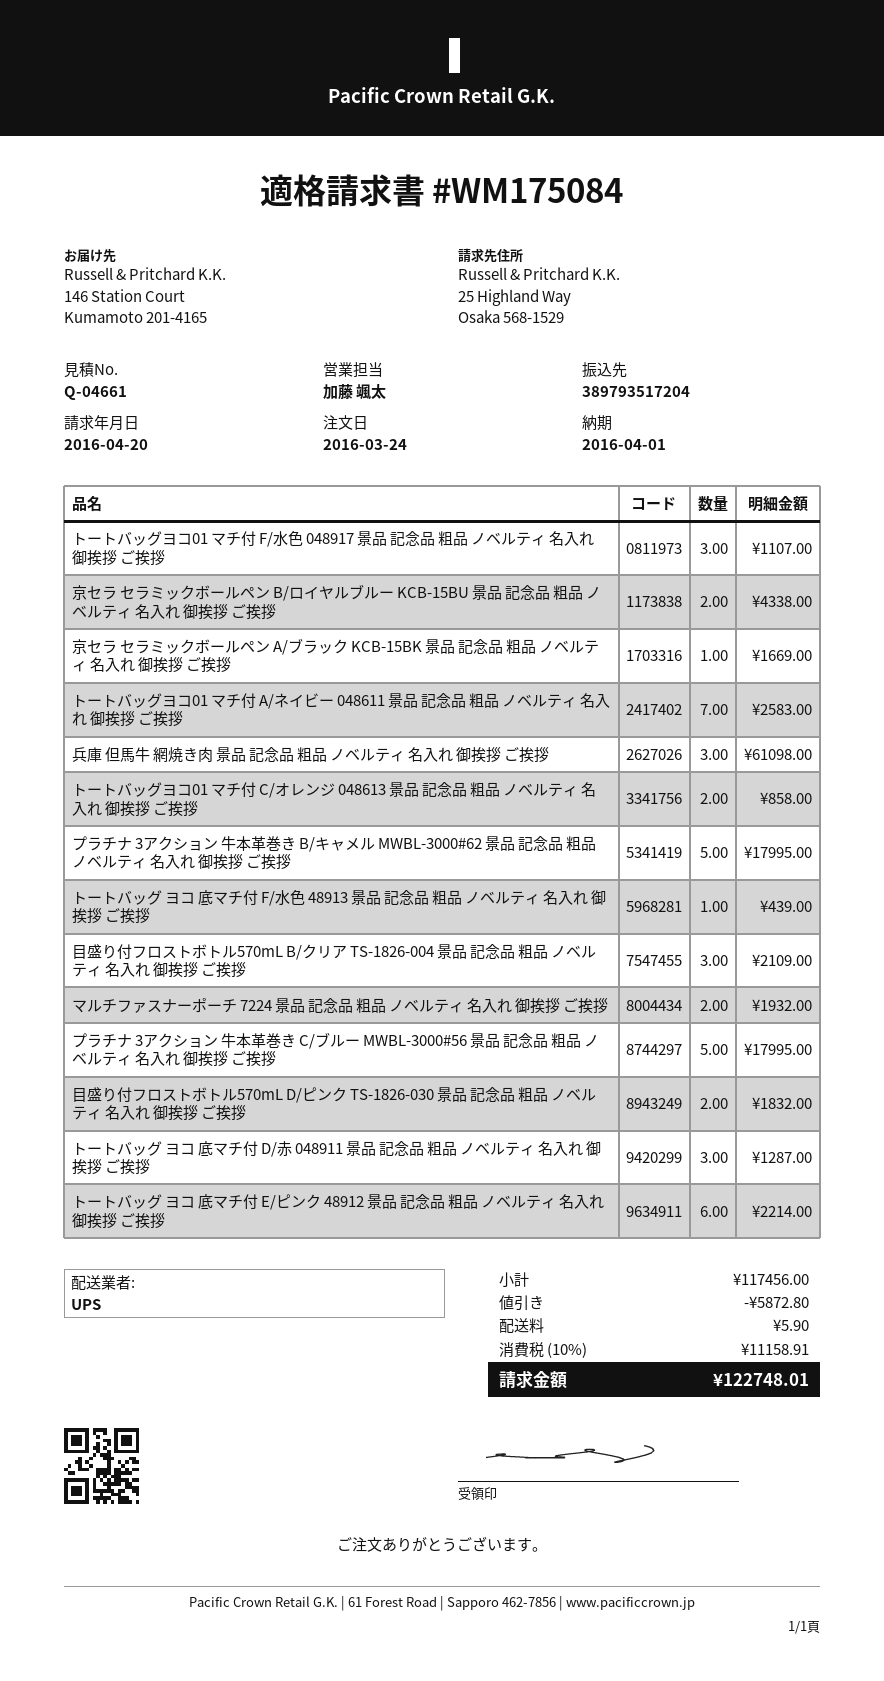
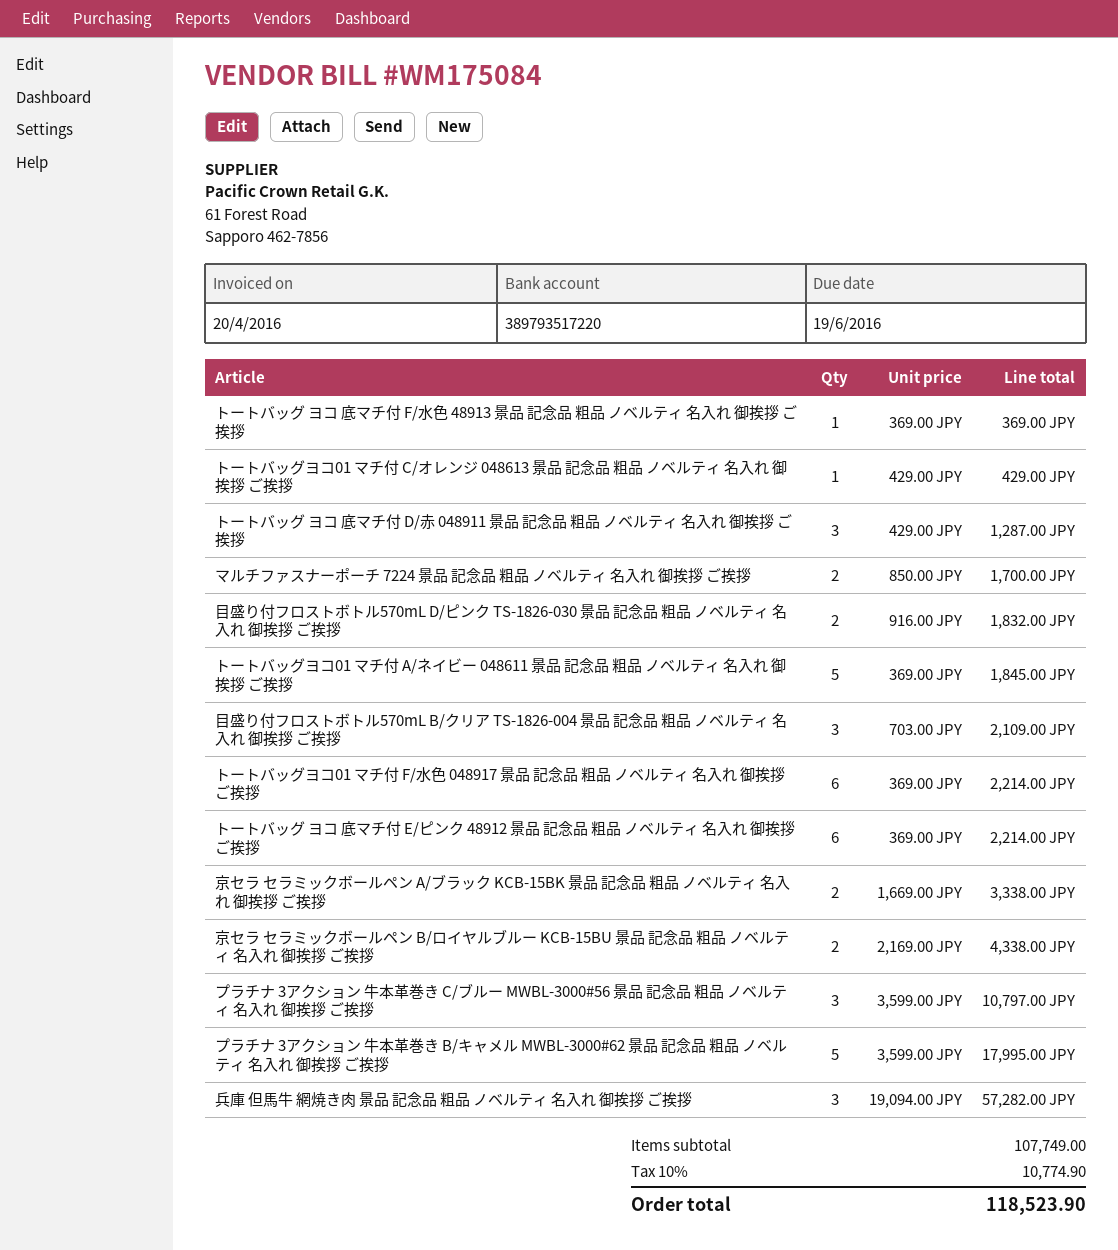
bank account: 389793517204 -> 389793517220
トートバッグヨコ01 マチ付 F/水色 048917 景品 記念品 粗品 ノベルティ 名入れ 御挨拶 ご挨拶: 3 for 1107.00 -> 6 for 2214.00
京セラ セラミックボールペン A/ブラック KCB-15BK 景品 記念品 粗品 ノベルティ 名入れ 御挨拶 ご挨拶: 1 for 1669.00 -> 2 for 3338.00
トートバッグヨコ01 マチ付 A/ネイビー 048611 景品 記念品 粗品 ノベルティ 名入れ 御挨拶 ご挨拶: 7 for 2583.00 -> 5 for 1845.00
兵庫 但馬牛 網焼き肉 景品 記念品 粗品 ノベルティ 名入れ 御挨拶 ご挨拶: 3 for 61098.00 -> 3 for 57282.00
トートバッグヨコ01 マチ付 C/オレンジ 048613 景品 記念品 粗品 ノベルティ 名入れ 御挨拶 ご挨拶: 2 for 858.00 -> 1 for 429.00
トートバッグ ヨコ 底マチ付 F/水色 48913 景品 記念品 粗品 ノベルティ 名入れ 御挨拶 ご挨拶: 1 for 439.00 -> 1 for 369.00
マルチファスナーポーチ 7224 景品 記念品 粗品 ノベルティ 名入れ 御挨拶 ご挨拶: 2 for 1932.00 -> 2 for 1700.00
プラチナ 3アクション 牛本革巻き C/ブルー MWBL-3000#56 景品 記念品 粗品 ノベルティ 名入れ 御挨拶 ご挨拶: 5 for 17995.00 -> 3 for 10797.00
subtotal: 117456.00 -> 107749.00
discount: 5872.80 -> none
shipping: 5.90 -> none
tax: 10% = 11158.91 -> 10% = 10774.90
total: 122748.01 -> 118523.90

